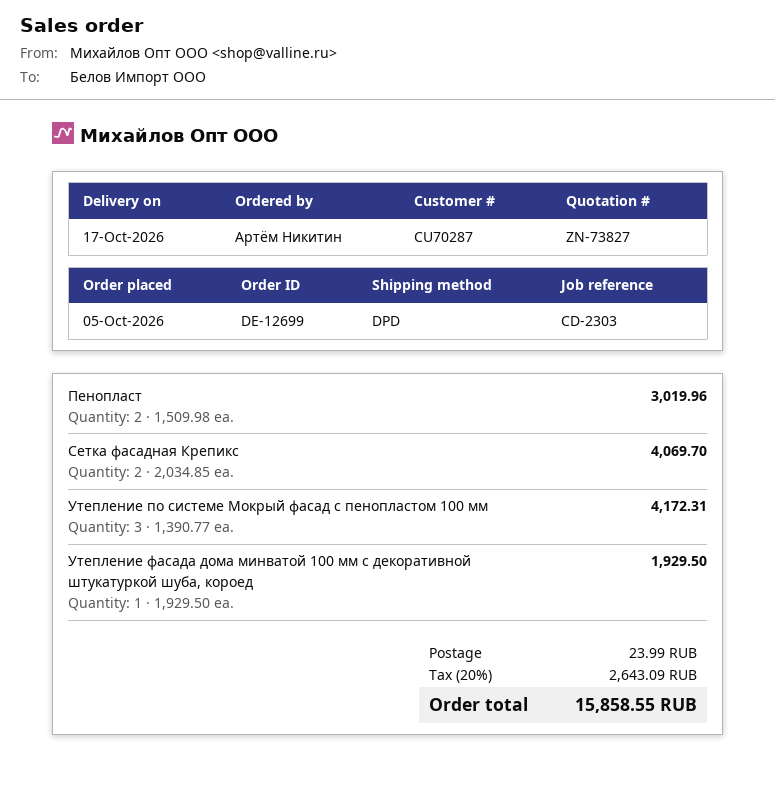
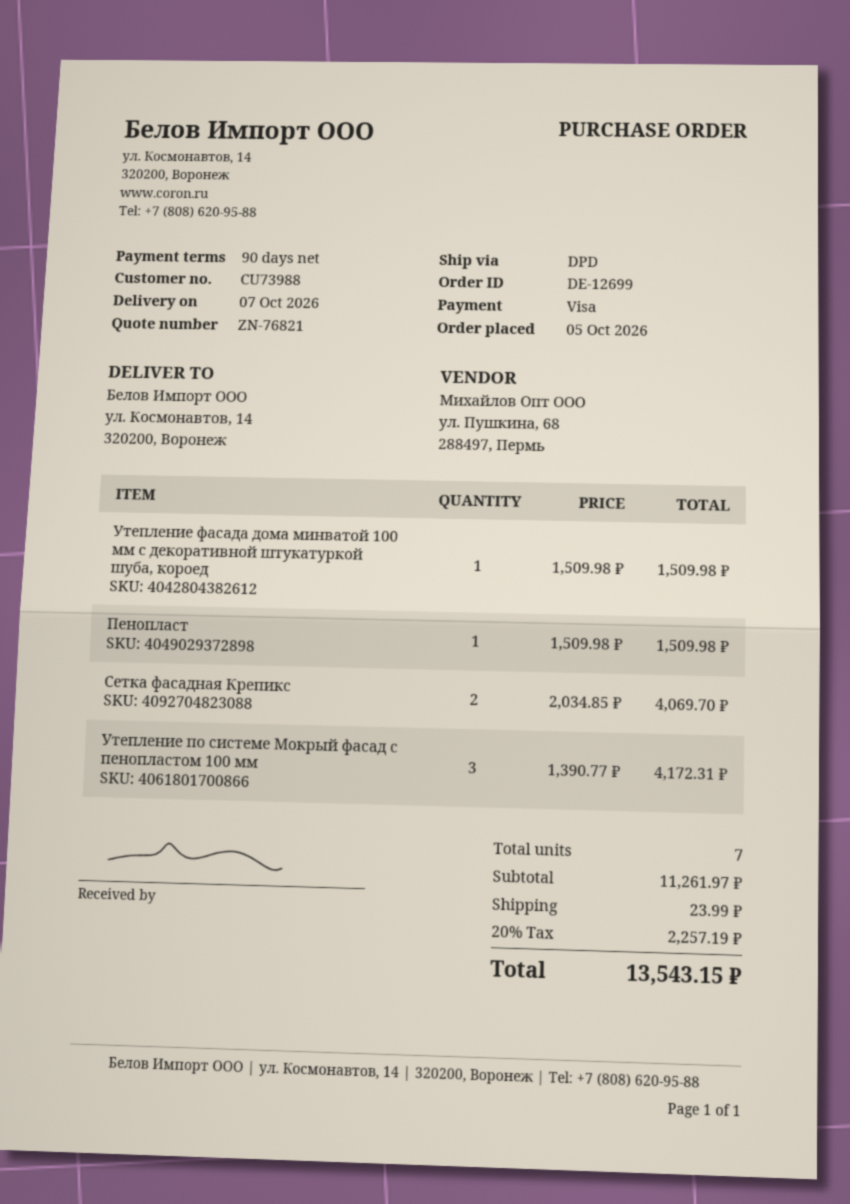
quote number: ZN-73827 -> ZN-76821
delivery date: 2026-10-17 -> 2026-10-07
customer number: CU70287 -> CU73988
Пенопласт: 2 x 1509.98 = 3019.96 -> 1 x 1509.98 = 1509.98
Утепление фасада дома минватой 100 мм с декоративной штукатуркой шуба, короед: 1 x 1929.50 = 1929.50 -> 1 x 1509.98 = 1509.98
tax: 20% = 2643.09 -> 20% = 2257.19
total: 15858.55 -> 13543.15

